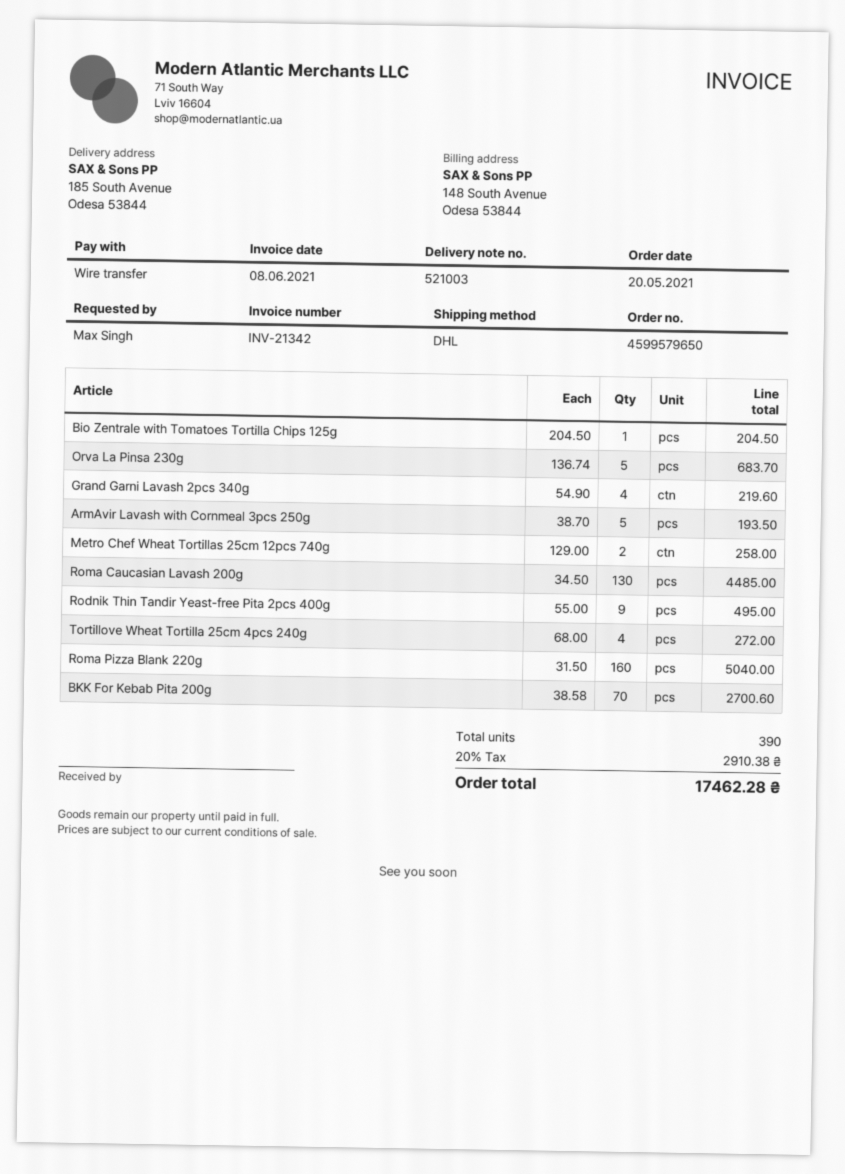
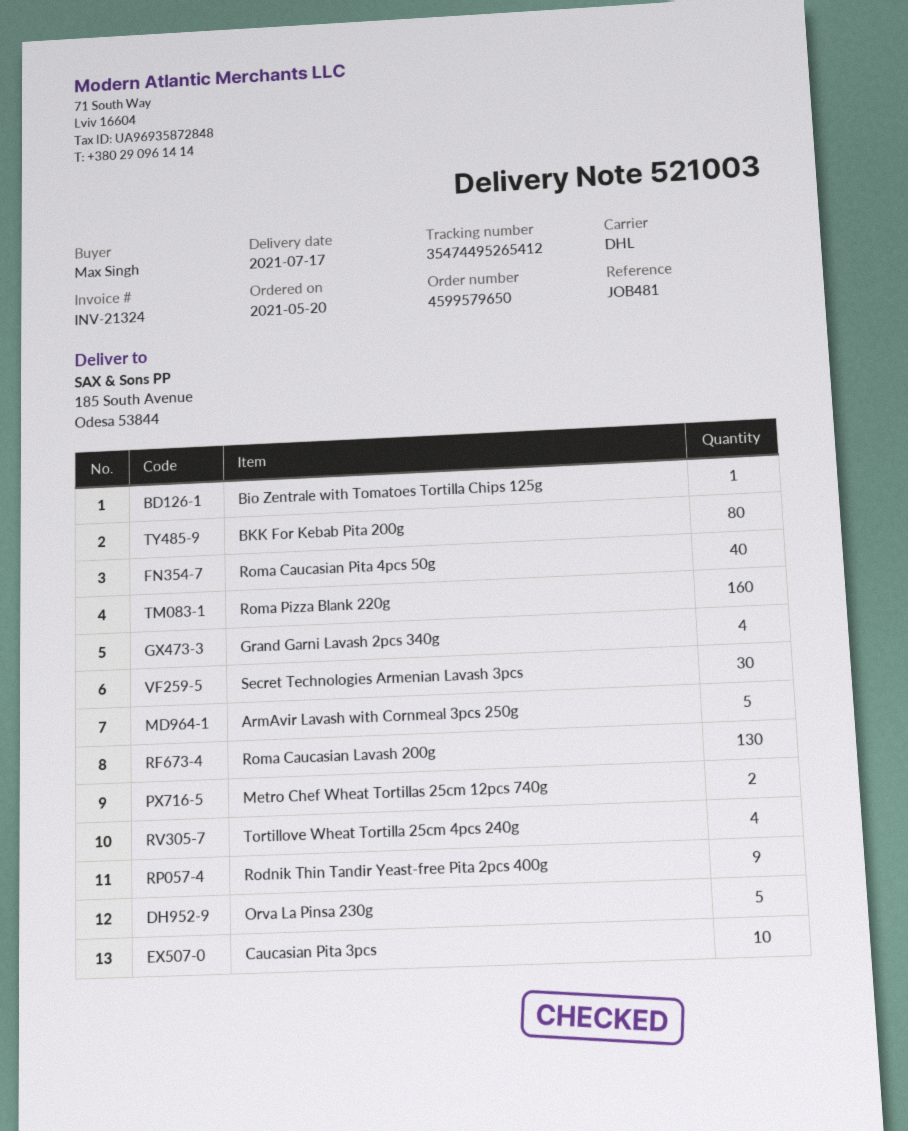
invoice number: INV-21342 -> INV-21324
BKK For Kebab Pita 200g: 70 -> 80
Roma Caucasian Pita 4pcs 50g: none -> 40
Secret Technologies Armenian Lavash 3pcs: none -> 30
Caucasian Pita 3pcs: none -> 10

